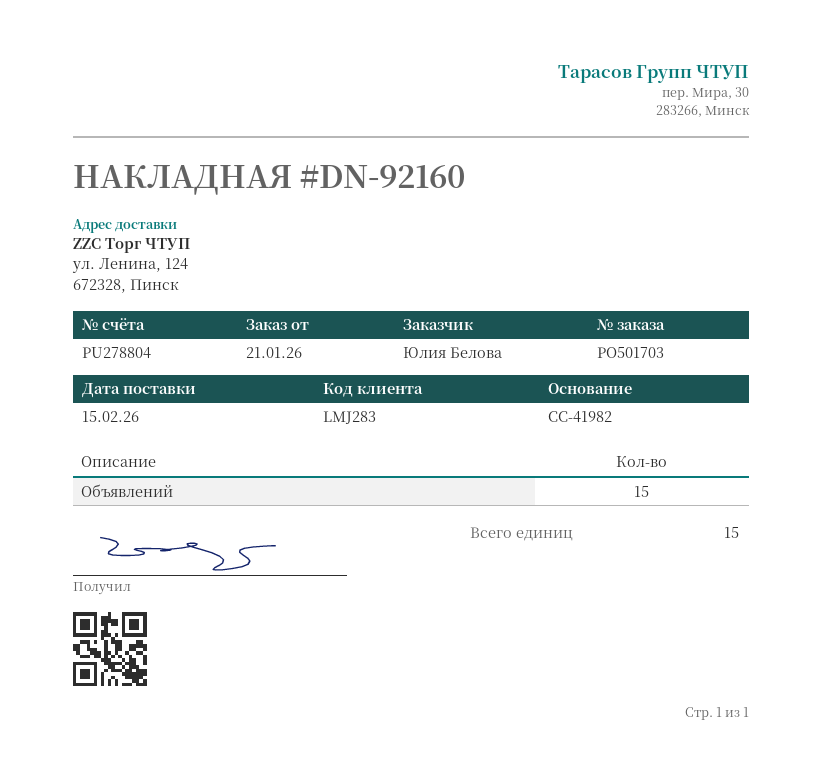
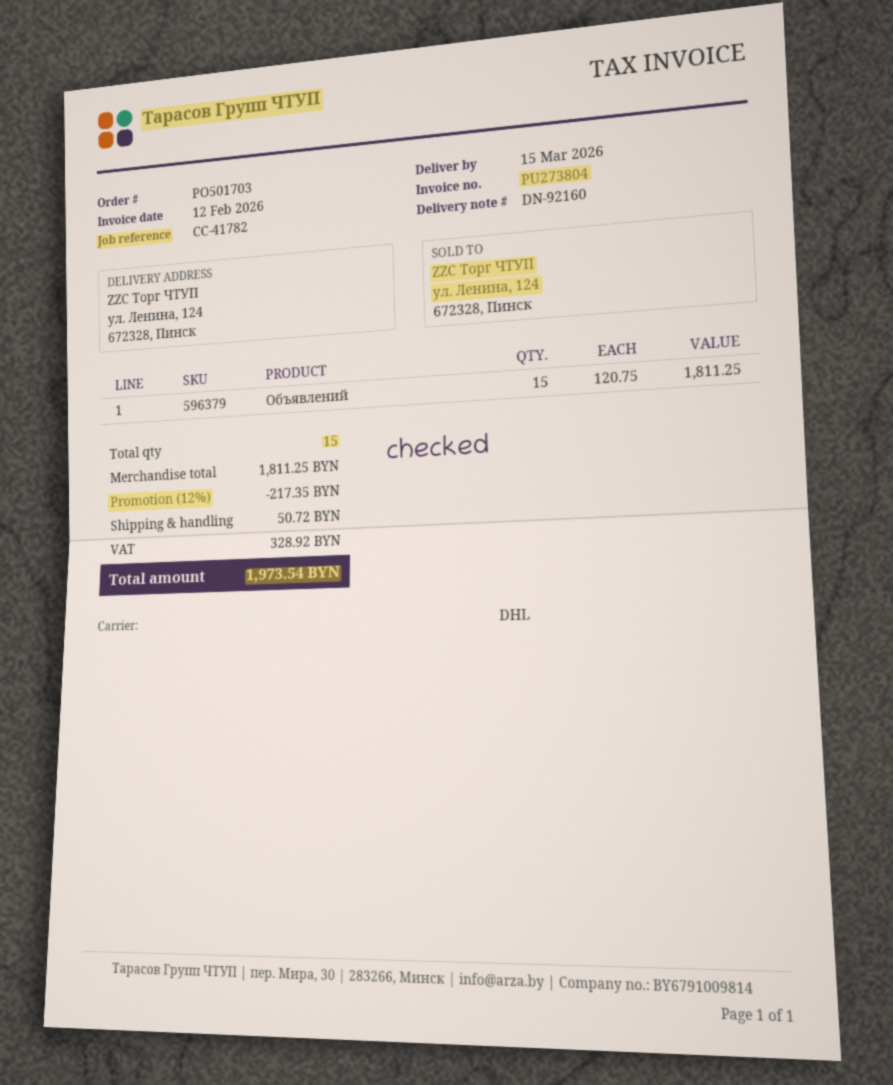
delivery date: 2026-02-15 -> 2026-03-15
invoice number: PU278804 -> PU273804
reference: CC-41982 -> CC-41782

